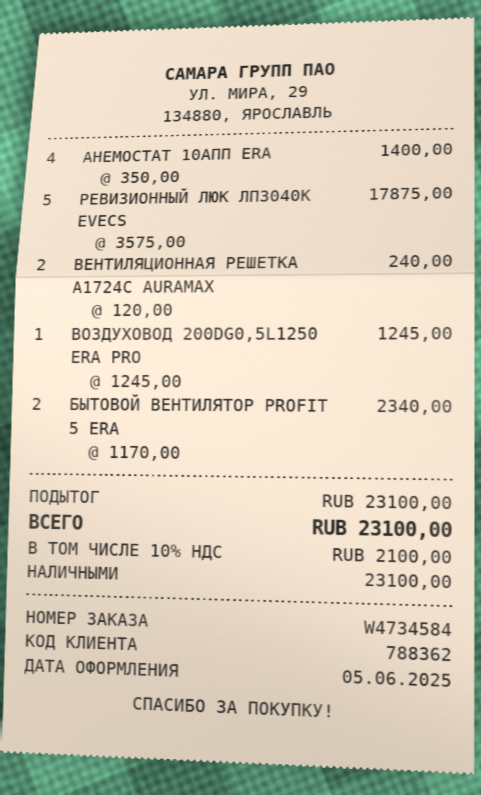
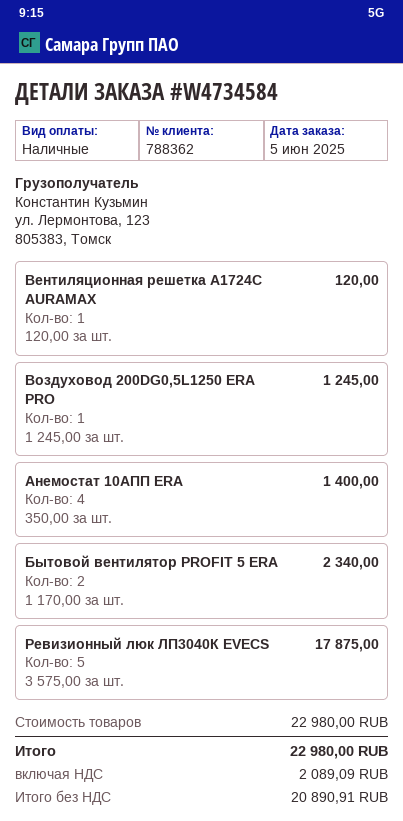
ВЕНТИЛЯЦИОННАЯ РЕШЕТКА A1724C AURAMAX: 2 x 120.00 = 240.00 -> 1 x 120.00 = 120.00
subtotal: 23100.00 -> 22980.00
tax: 2100.00 -> 2089.09
total: 23100.00 -> 22980.00

